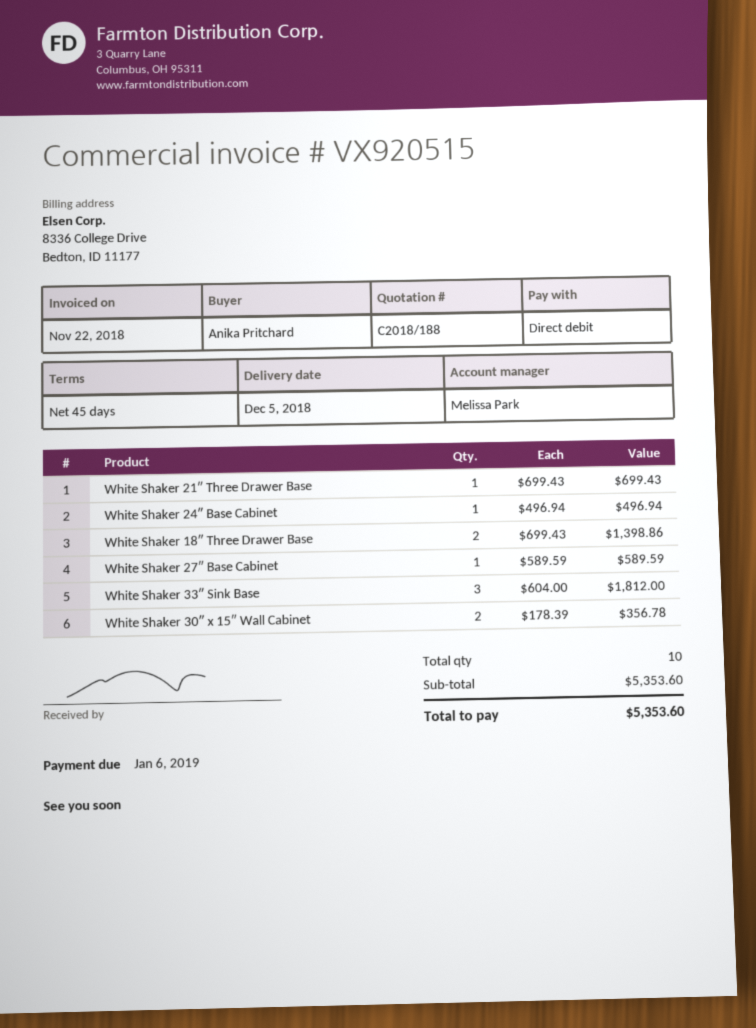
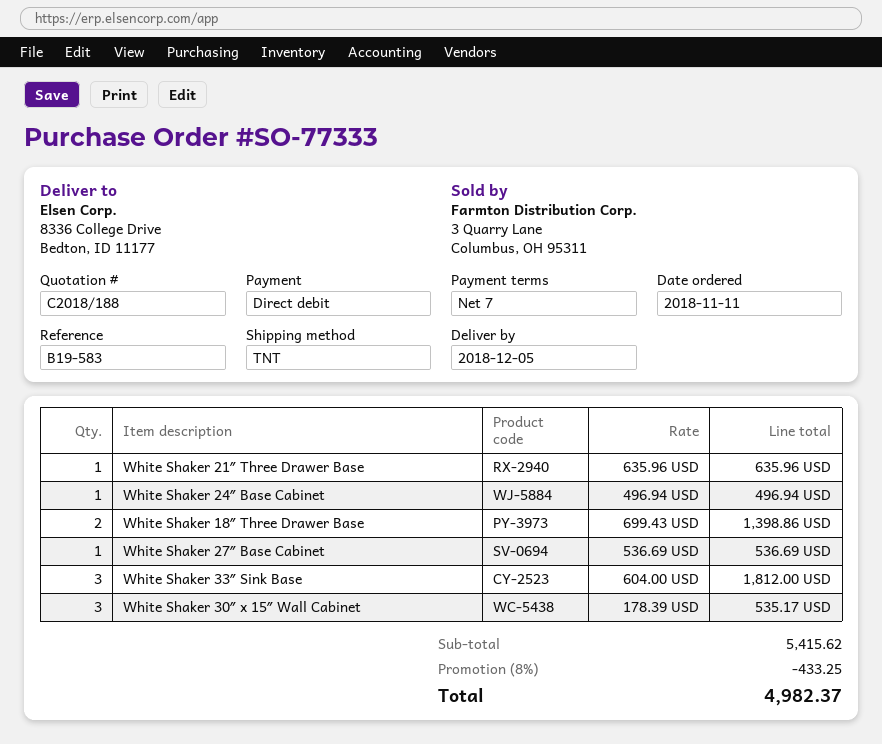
payment terms: 45 days -> 7 days
White Shaker 21″ Three Drawer Base: 1 x 699.43 = 699.43 -> 1 x 635.96 = 635.96
White Shaker 27″ Base Cabinet: 1 x 589.59 = 589.59 -> 1 x 536.69 = 536.69
White Shaker 30″ x 15″ Wall Cabinet: 2 x 178.39 = 356.78 -> 3 x 178.39 = 535.17
subtotal: 5353.60 -> 5415.62
discount: none -> 8% = 433.25
total: 5353.60 -> 4982.37

